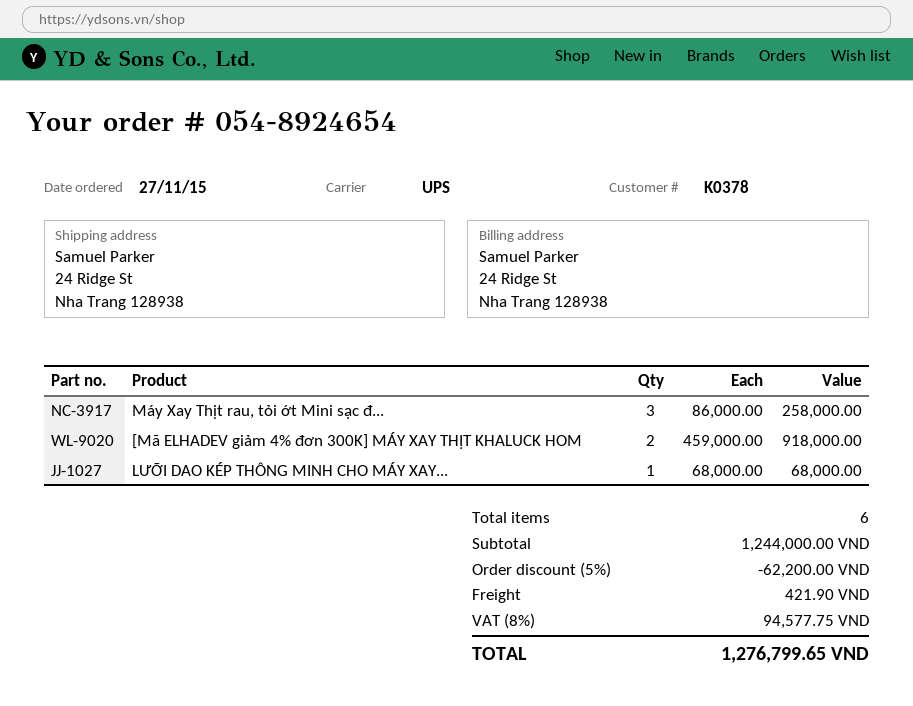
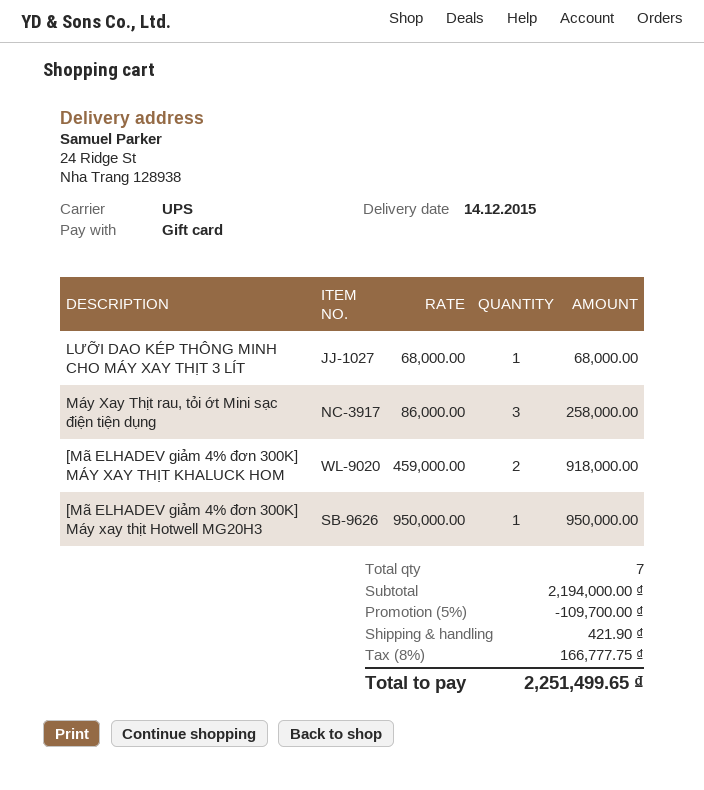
[Mã ELHADEV giảm 4% đơn 300K] Máy xay thịt Hotwell MG20H3: none -> 1 x 950000.00 = 950000.00
total quantity: 6 -> 7
subtotal: 1244000.00 -> 2194000.00
discount: 5% = 62200.00 -> 5% = 109700.00
tax: 8% = 94577.75 -> 8% = 166777.75
total: 1276799.65 -> 2251499.65

